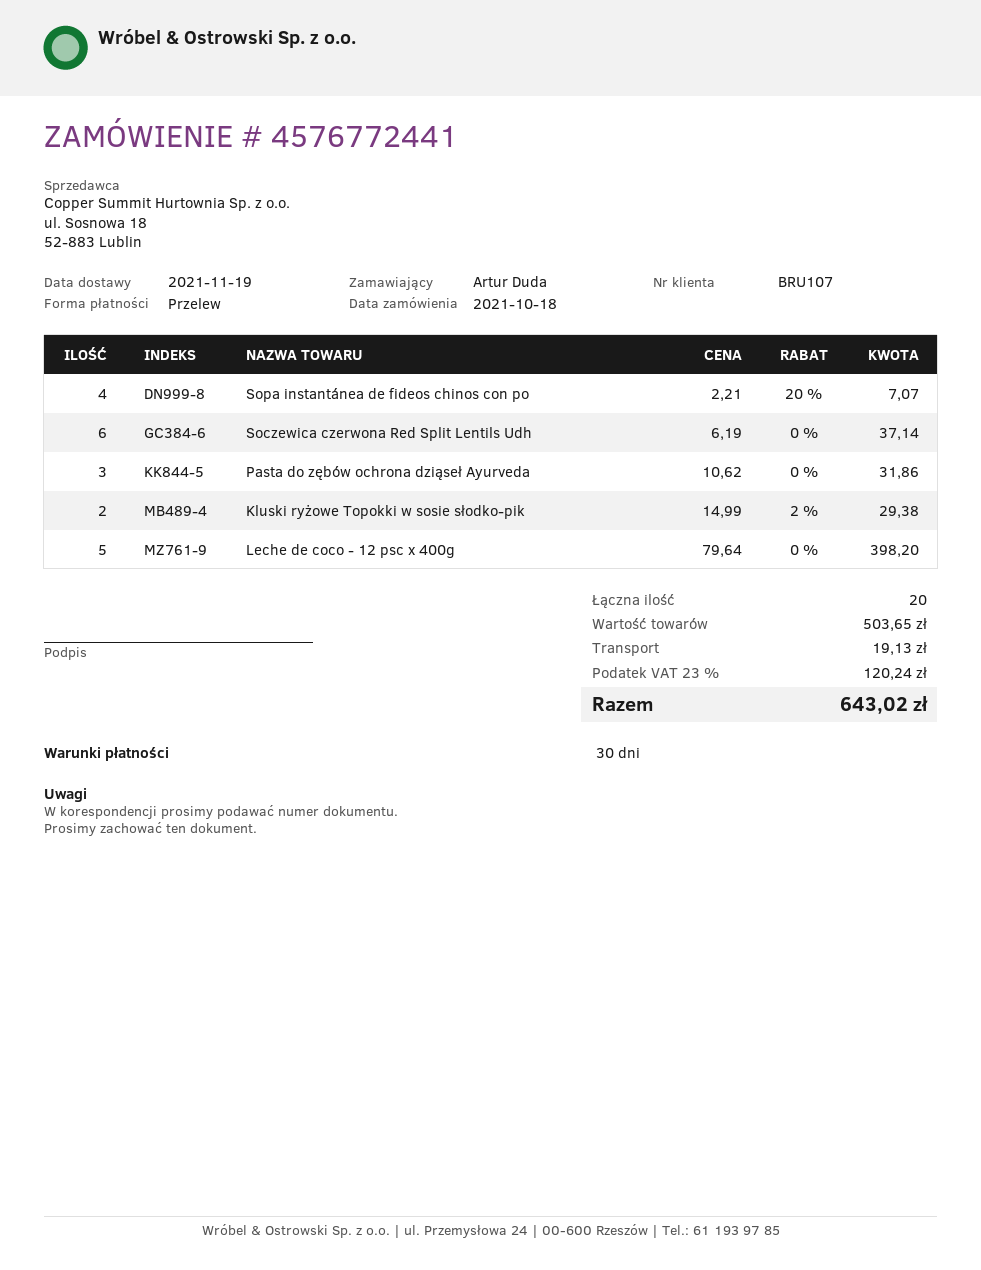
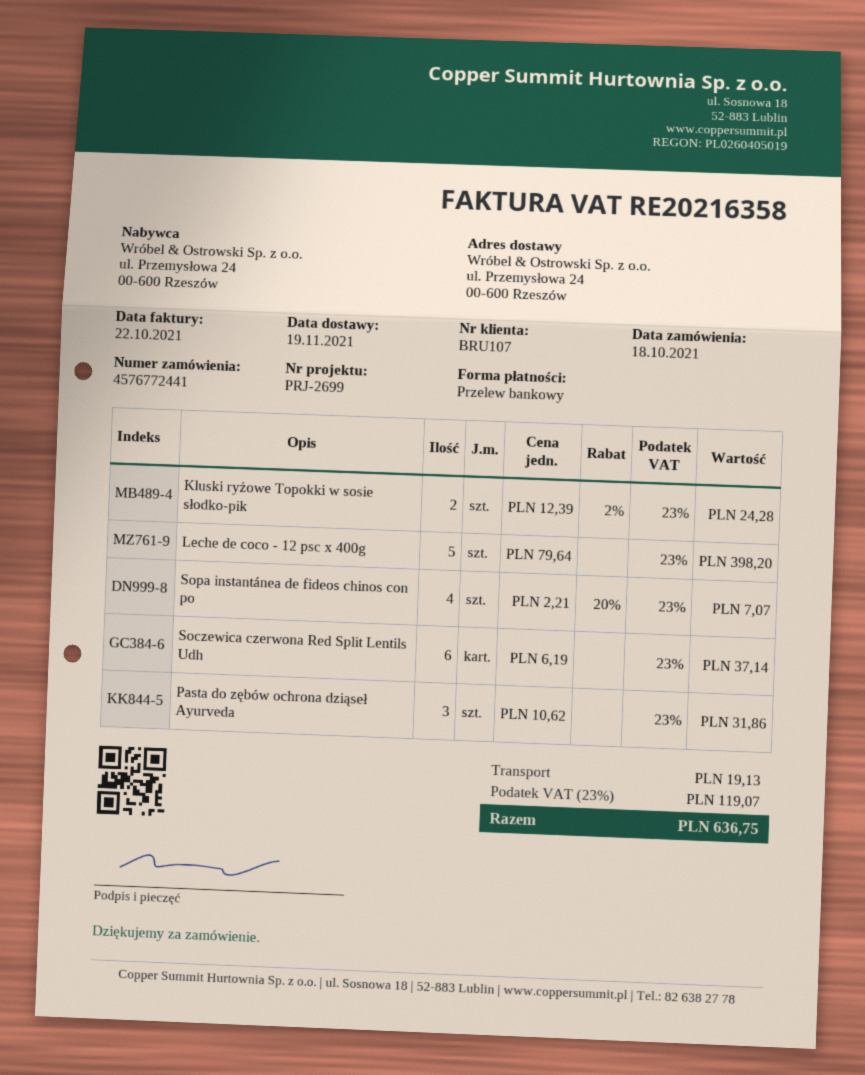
Kluski ryżowe Topokki w sosie słodko-pik: 2 x 14.99 - 2% = 29.38 -> 2 x 12.39 - 2% = 24.28
tax: 23% = 120.24 -> 23% = 119.07
total: 643.02 -> 636.75

